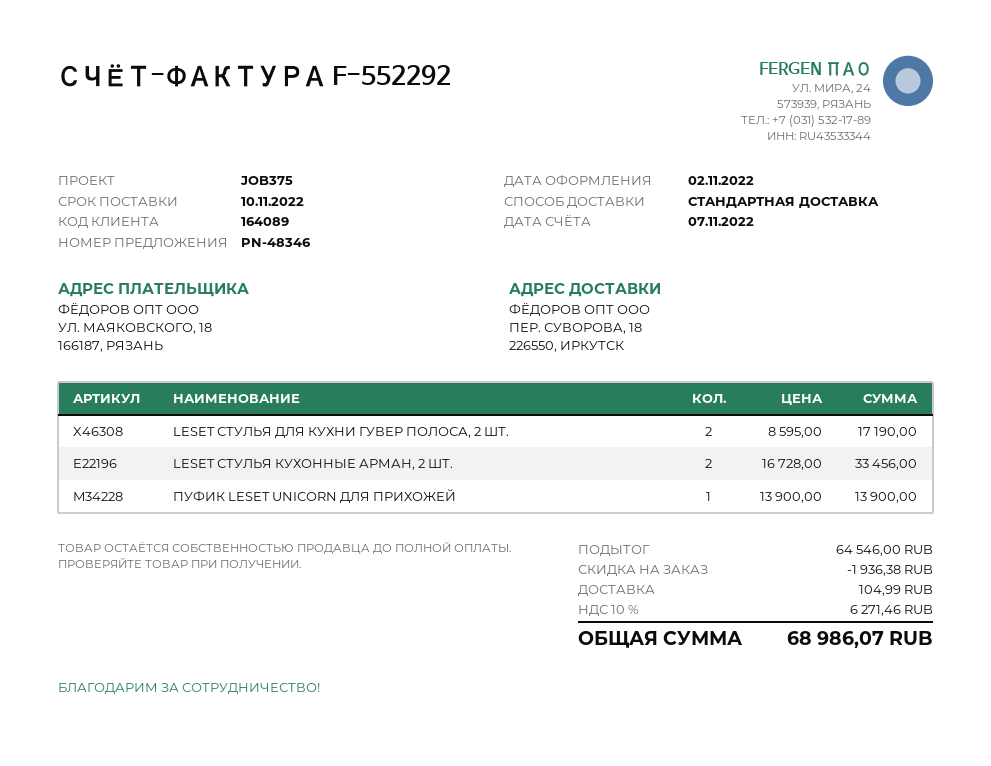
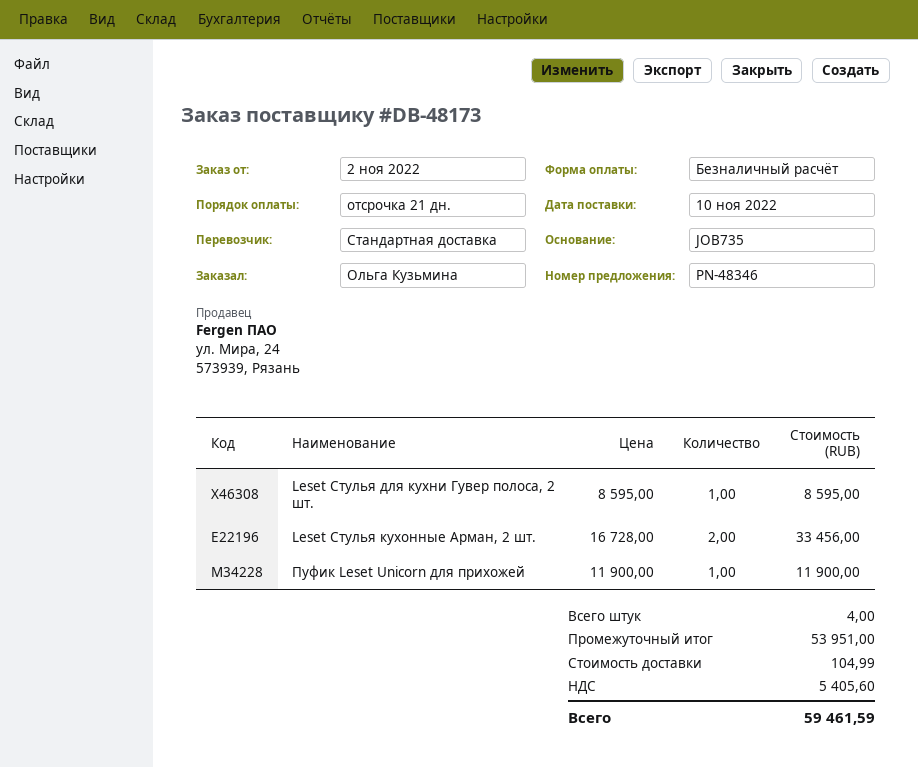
reference: JOB375 -> JOB735
LESET СТУЛЬЯ ДЛЯ КУХНИ ГУВЕР ПОЛОСА, 2 ШТ.: 2 x 8595.00 = 17190.00 -> 1 x 8595.00 = 8595.00
ПУФИК LESET UNICORN ДЛЯ ПРИХОЖЕЙ: 1 x 13900.00 = 13900.00 -> 1 x 11900.00 = 11900.00
subtotal: 64546.00 -> 53951.00
discount: 1936.38 -> none
tax: 6271.46 -> 5405.60
total: 68986.07 -> 59461.59

